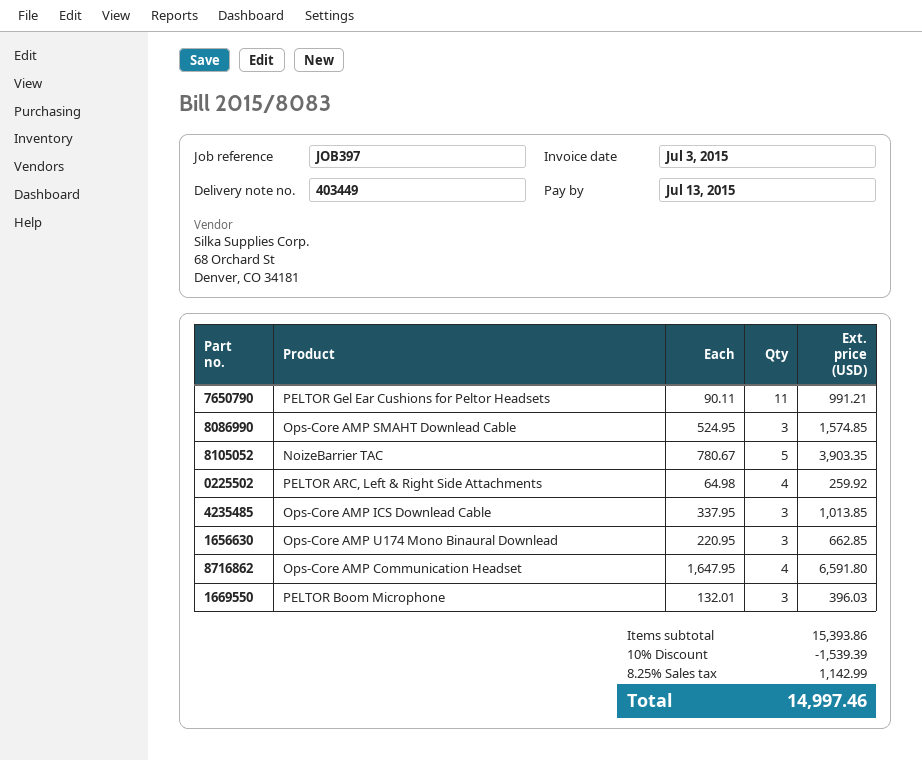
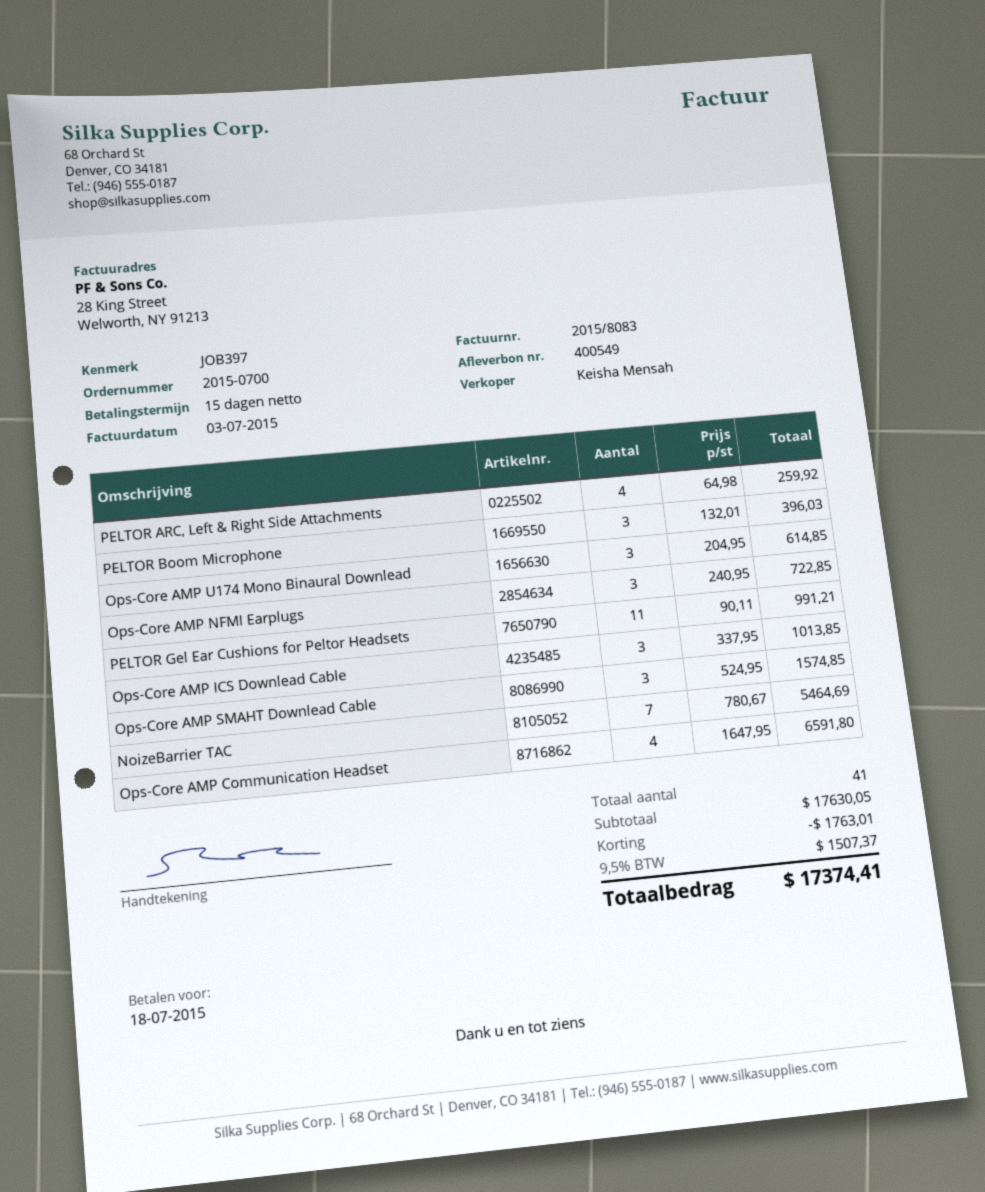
delivery note number: 403449 -> 400549
due date: 2015-07-13 -> 2015-07-18
NoizeBarrier TAC: 5 x 780.67 = 3903.35 -> 7 x 780.67 = 5464.69
Ops-Core AMP U174 Mono Binaural Downlead: 3 x 220.95 = 662.85 -> 3 x 204.95 = 614.85
Ops-Core AMP NFMI Earplugs: none -> 3 x 240.95 = 722.85
subtotal: 15393.86 -> 17630.05
discount: 1539.39 -> 1763.01
tax: 8.25% = 1142.99 -> 9.5% = 1507.37
total: 14997.46 -> 17374.41

